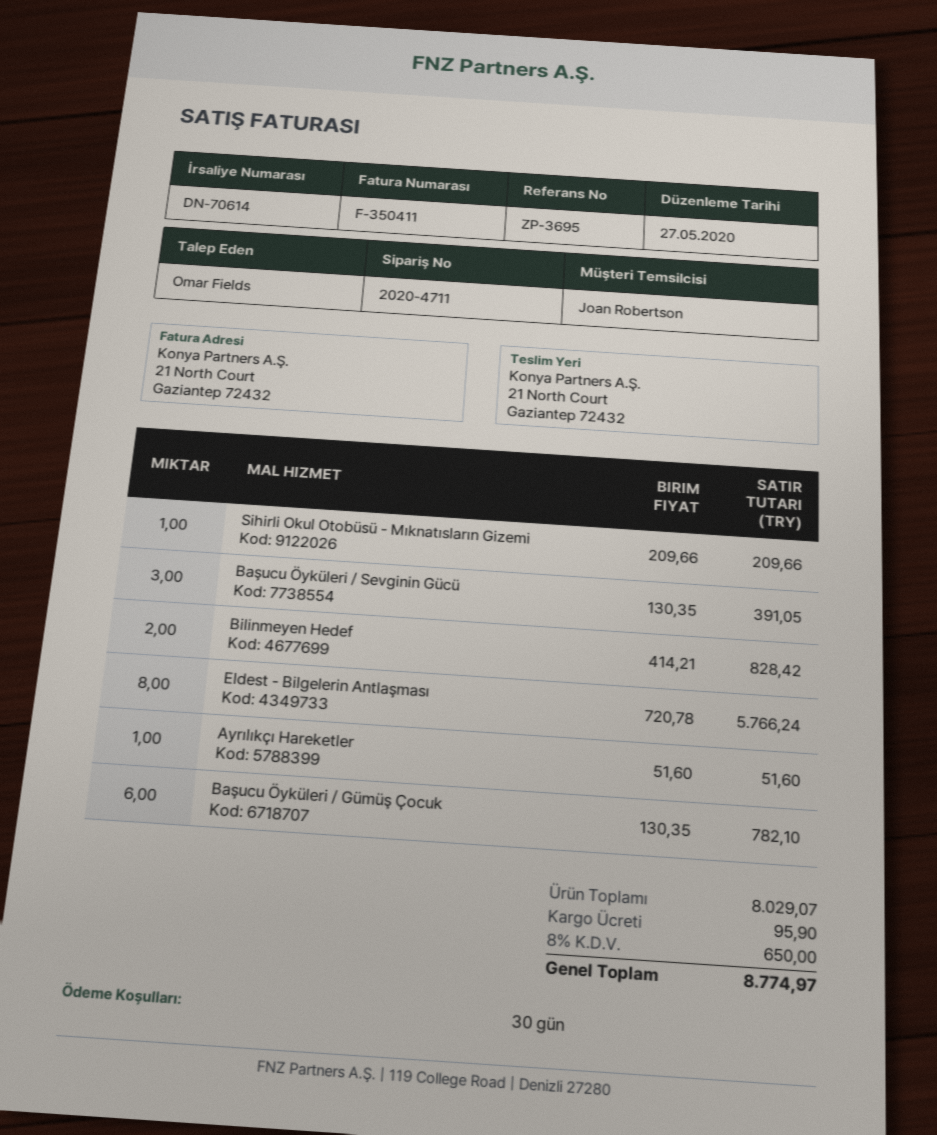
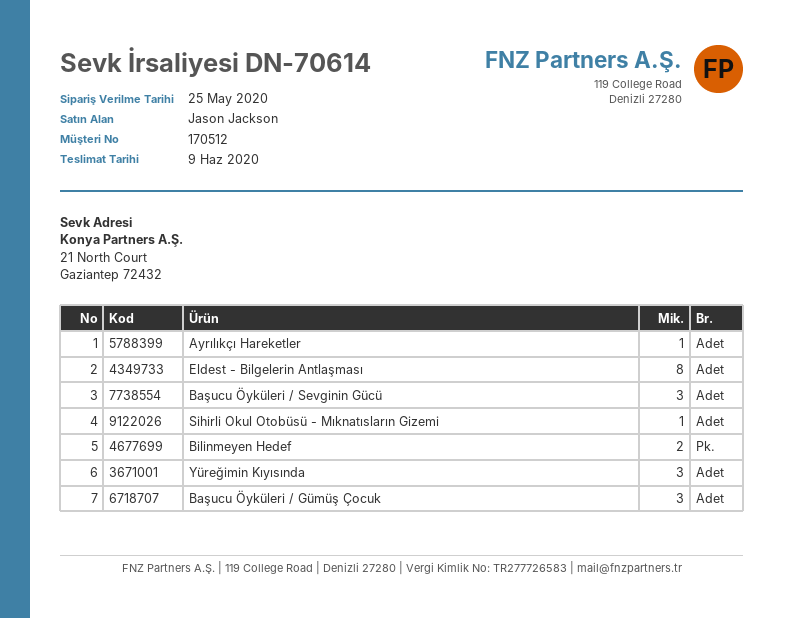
ordered by: Omar Fields -> Jason Jackson
Başucu Öyküleri / Gümüş Çocuk: 6 -> 3
Yüreğimin Kıyısında: none -> 3

